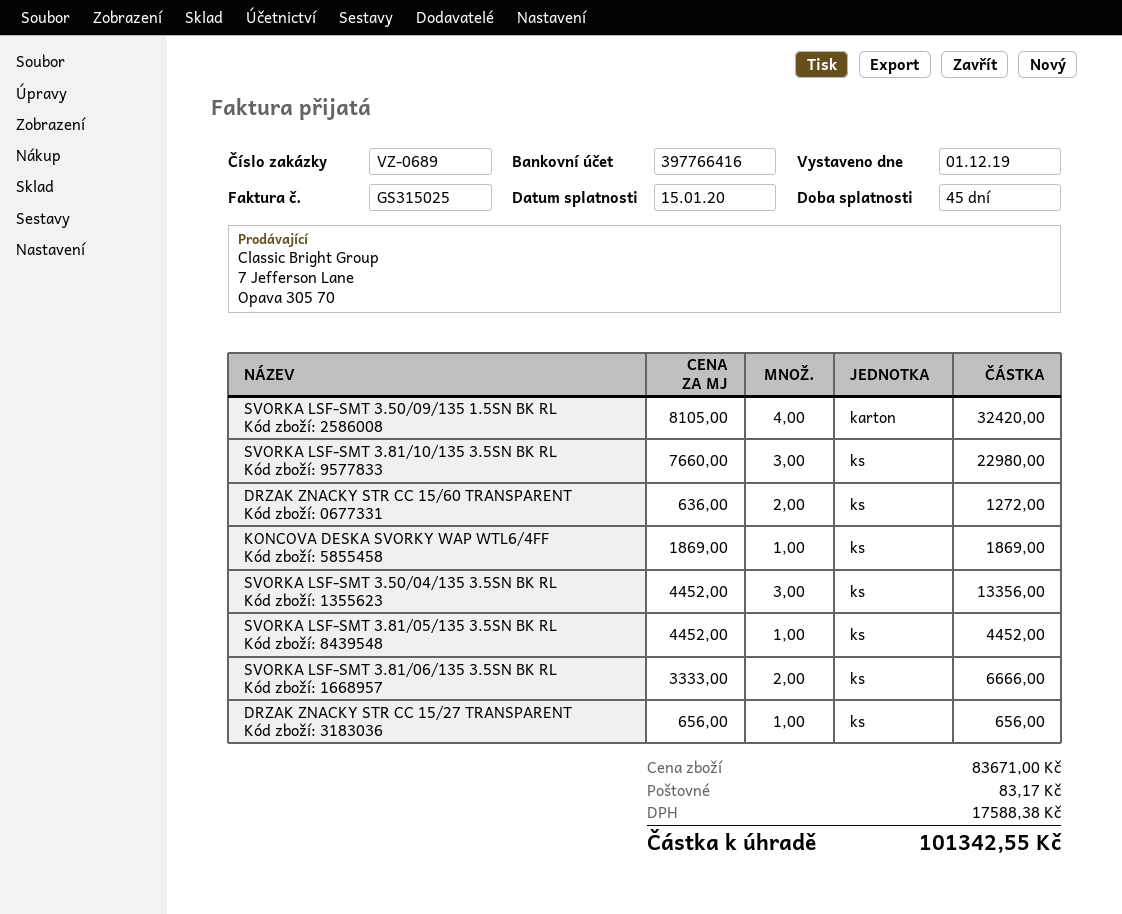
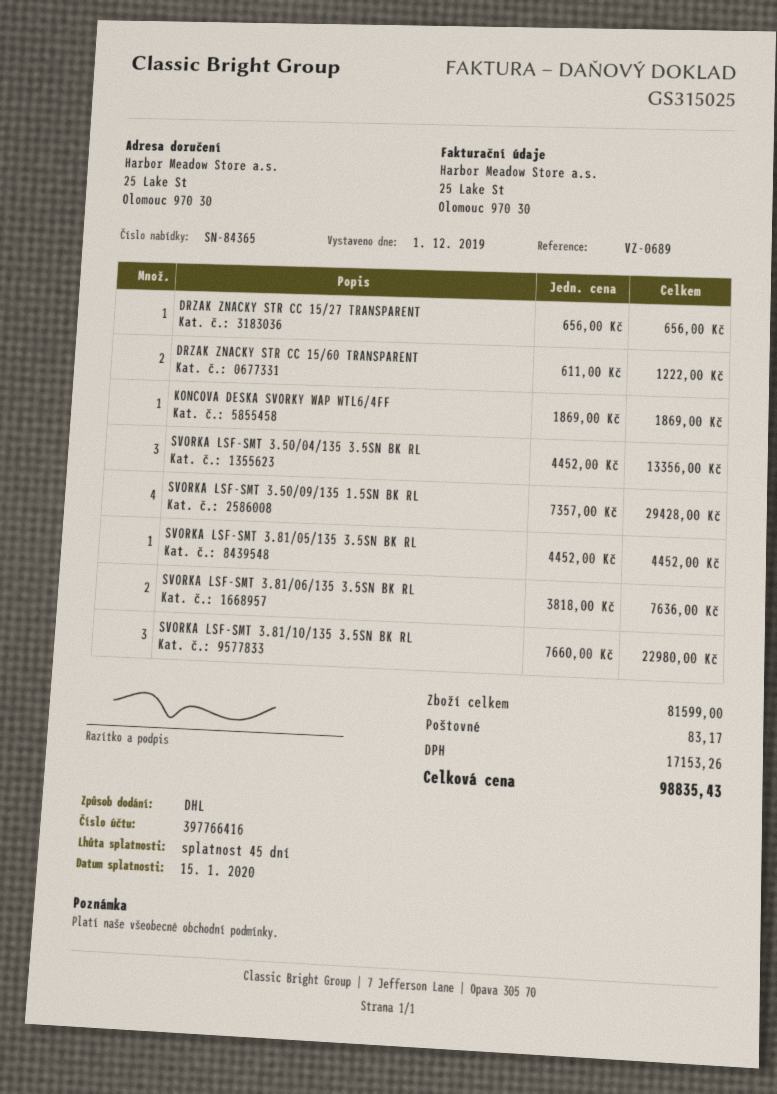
SVORKA LSF-SMT 3.50/09/135 1.5SN BK RL: 4 x 8105.00 = 32420.00 -> 4 x 7357.00 = 29428.00
DRZAK ZNACKY STR CC 15/60 TRANSPARENT: 2 x 636.00 = 1272.00 -> 2 x 611.00 = 1222.00
SVORKA LSF-SMT 3.81/06/135 3.5SN BK RL: 2 x 3333.00 = 6666.00 -> 2 x 3818.00 = 7636.00
subtotal: 83671.00 -> 81599.00
tax: 17588.38 -> 17153.26
total: 101342.55 -> 98835.43

